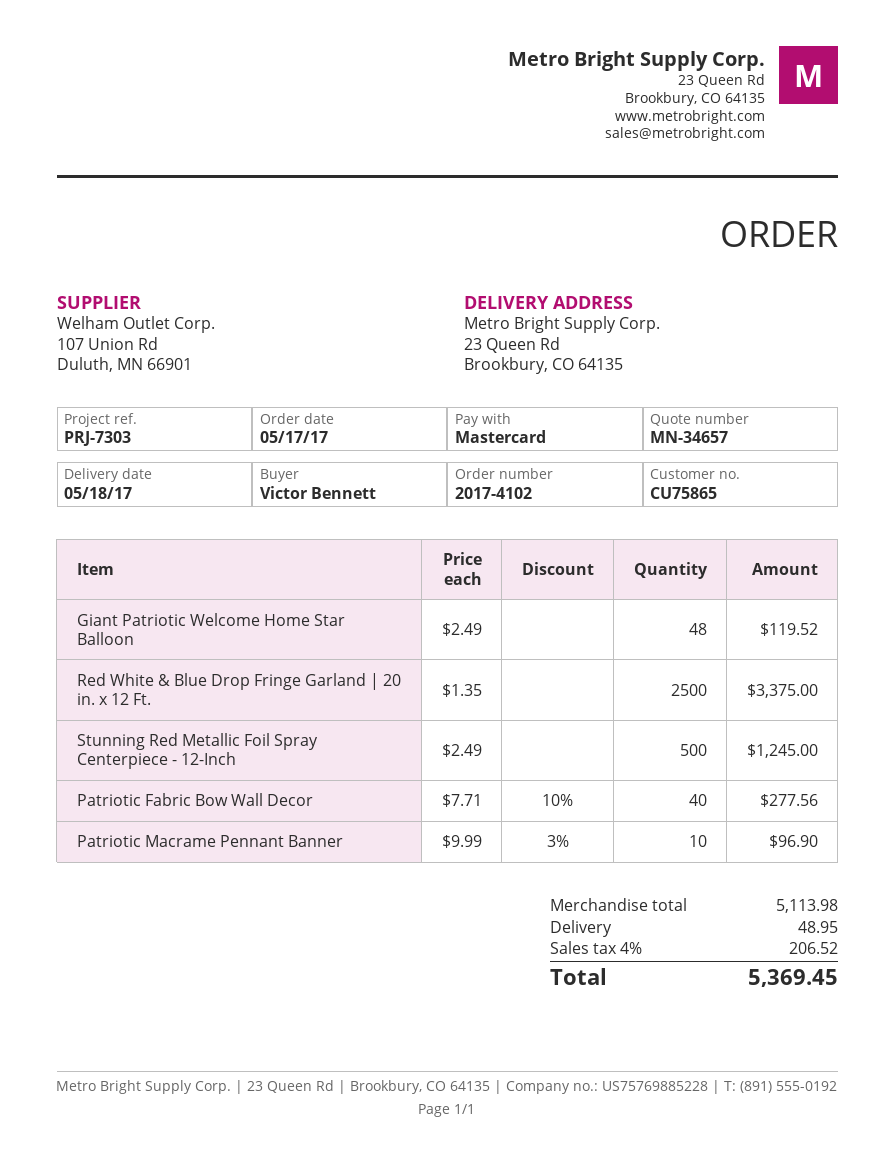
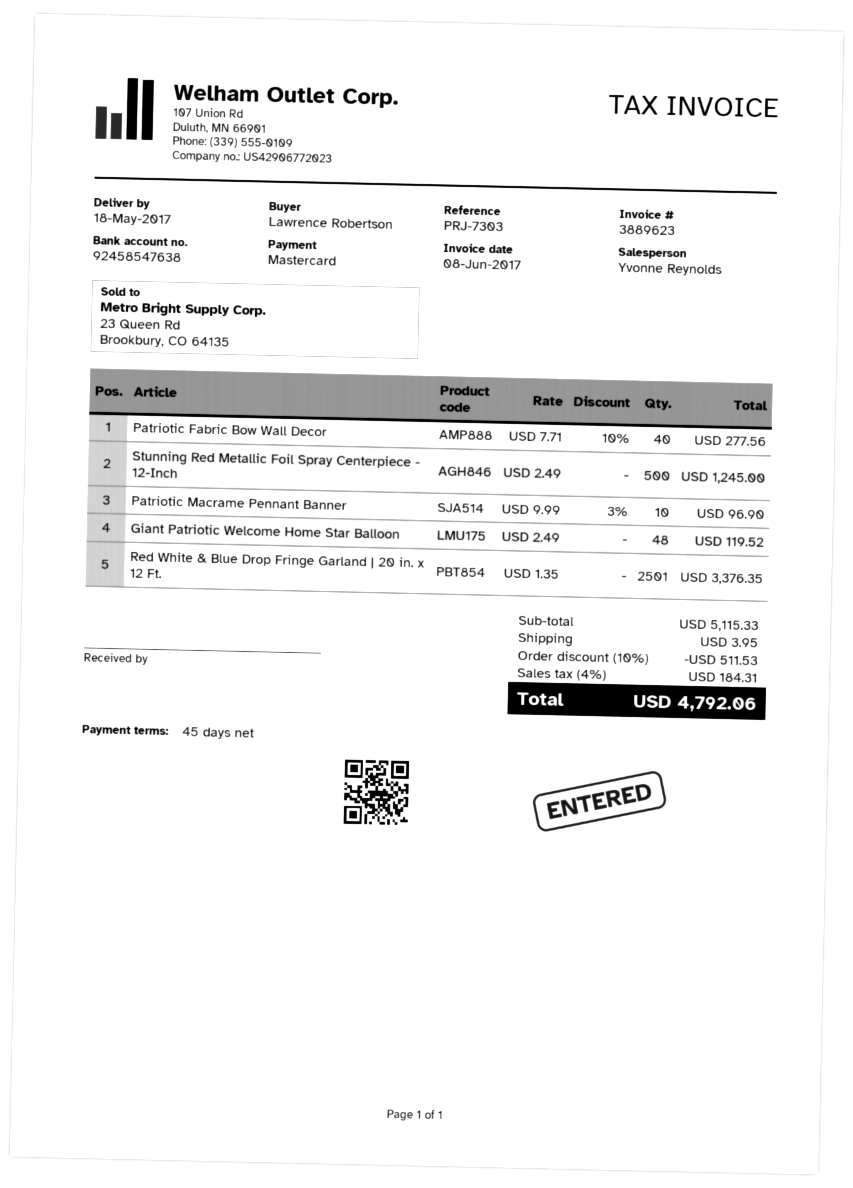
ordered by: Victor Bennett -> Lawrence Robertson
Red White & Blue Drop Fringe Garland | 20 in. x 12 Ft.: 2500 x 1.35 = 3375.00 -> 2501 x 1.35 = 3376.35
subtotal: 5113.98 -> 5115.33
discount: none -> 10% = 511.53
shipping: 48.95 -> 3.95
tax: 4% = 206.52 -> 4% = 184.31
total: 5369.45 -> 4792.06

